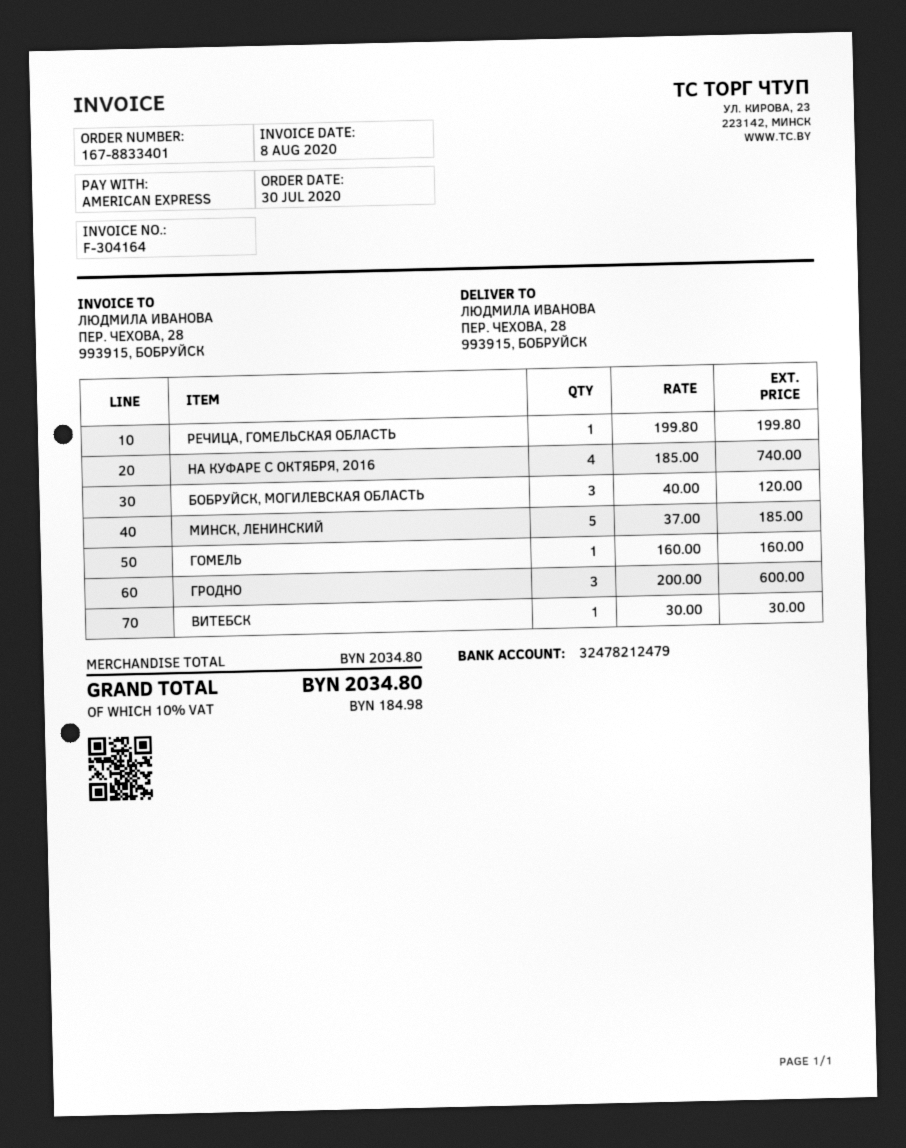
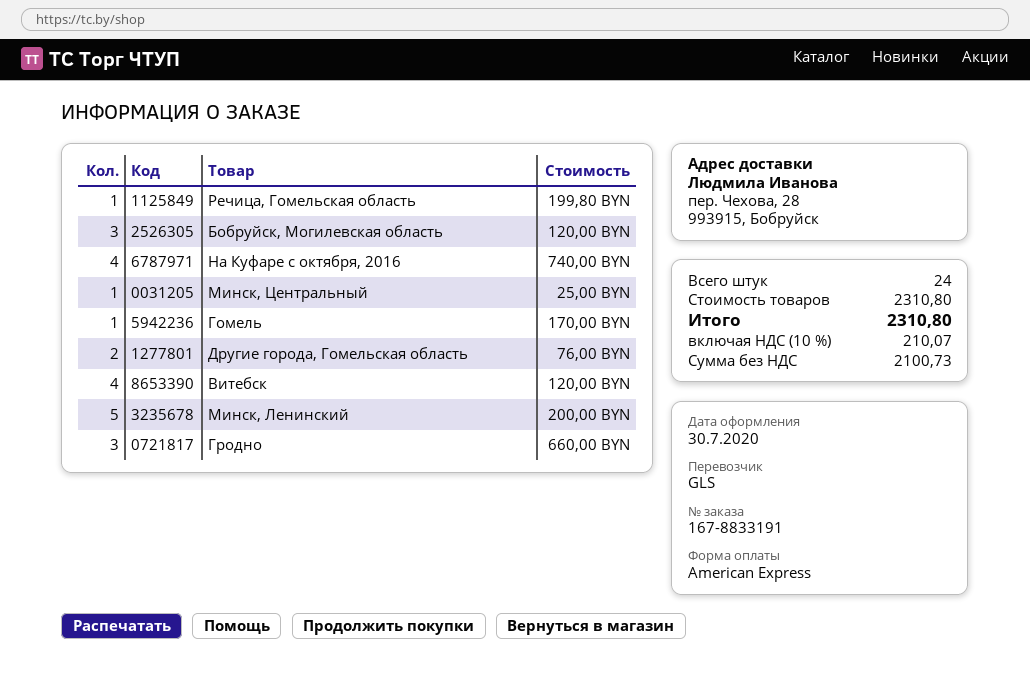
order number: 167-8833401 -> 167-8833191
МИНСК, ЛЕНИНСКИЙ: 5 for 185.00 -> 5 for 200.00
ГОМЕЛЬ: 1 for 160.00 -> 1 for 170.00
ГРОДНО: 3 for 600.00 -> 3 for 660.00
ВИТЕБСК: 1 for 30.00 -> 4 for 120.00
Минск, Центральный: none -> 1 for 25.00
Другие города, Гомельская область: none -> 2 for 76.00
subtotal: 2034.80 -> 2310.80
tax: 10% = 184.98 -> 10% = 210.07
total: 2034.80 -> 2310.80

